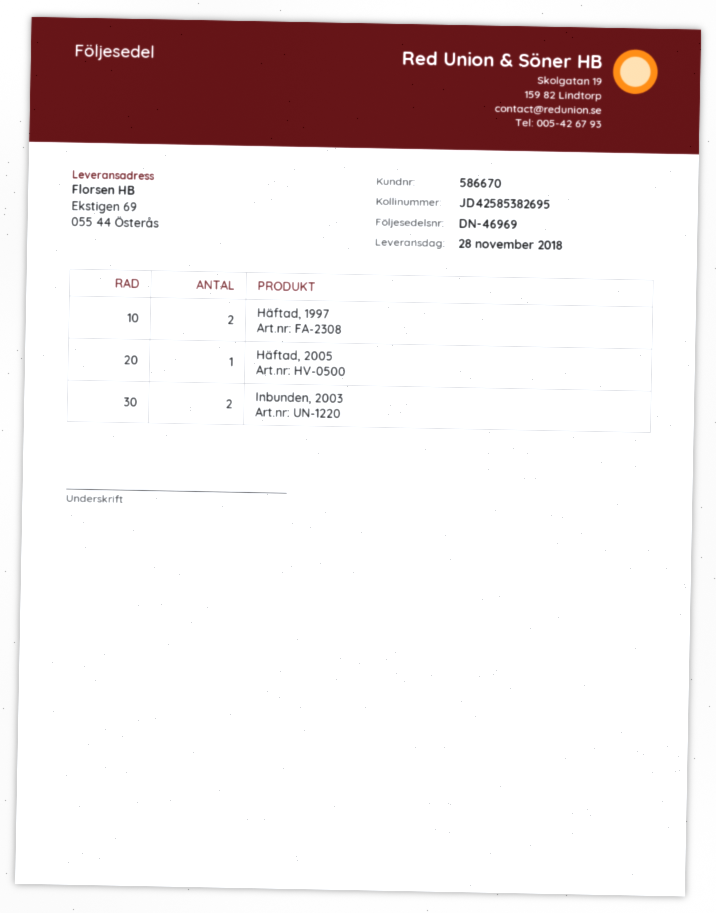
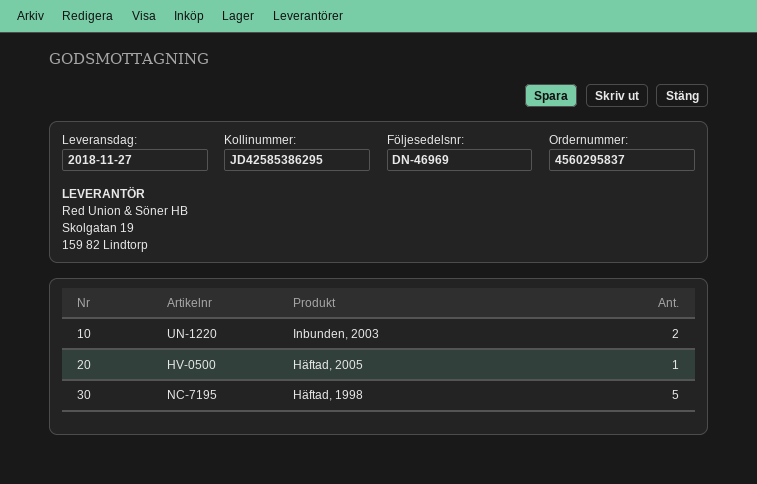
delivery date: 2018-11-28 -> 2018-11-27
tracking number: JD42585382695 -> JD42585386295
Häftad, 1997: 2 -> none
Häftad, 1998: none -> 5

